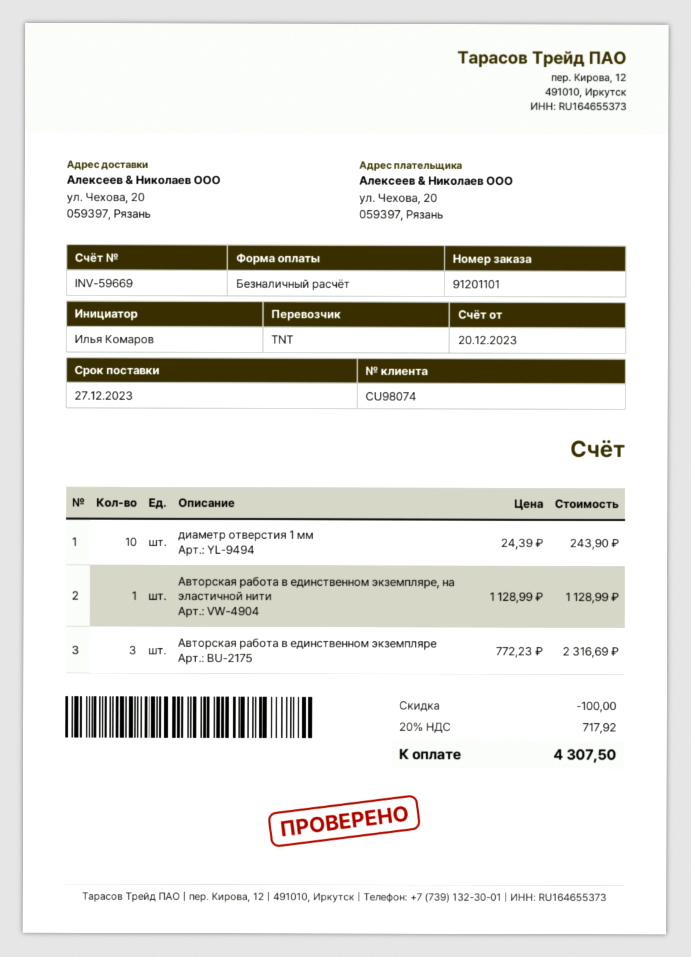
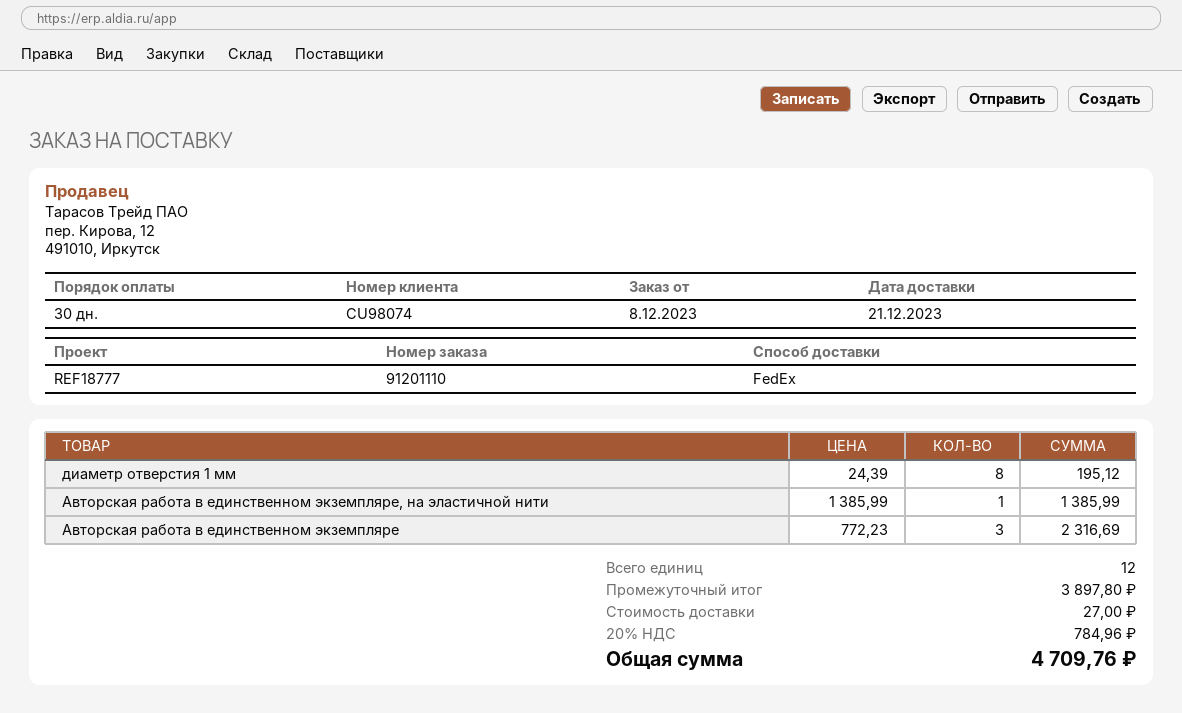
order number: 91201101 -> 91201110
delivery date: 2023-12-27 -> 2023-12-21
shipping method: TNT -> FedEx
диаметр отверстия 1 мм: 10 x 24.39 = 243.90 -> 8 x 24.39 = 195.12
Авторская работа в единственном экземпляре, на эластичной нити: 1 x 1128.99 = 1128.99 -> 1 x 1385.99 = 1385.99
discount: 100.00 -> none
shipping: none -> 27.00
tax: 20% = 717.92 -> 20% = 784.96
total: 4307.50 -> 4709.76

